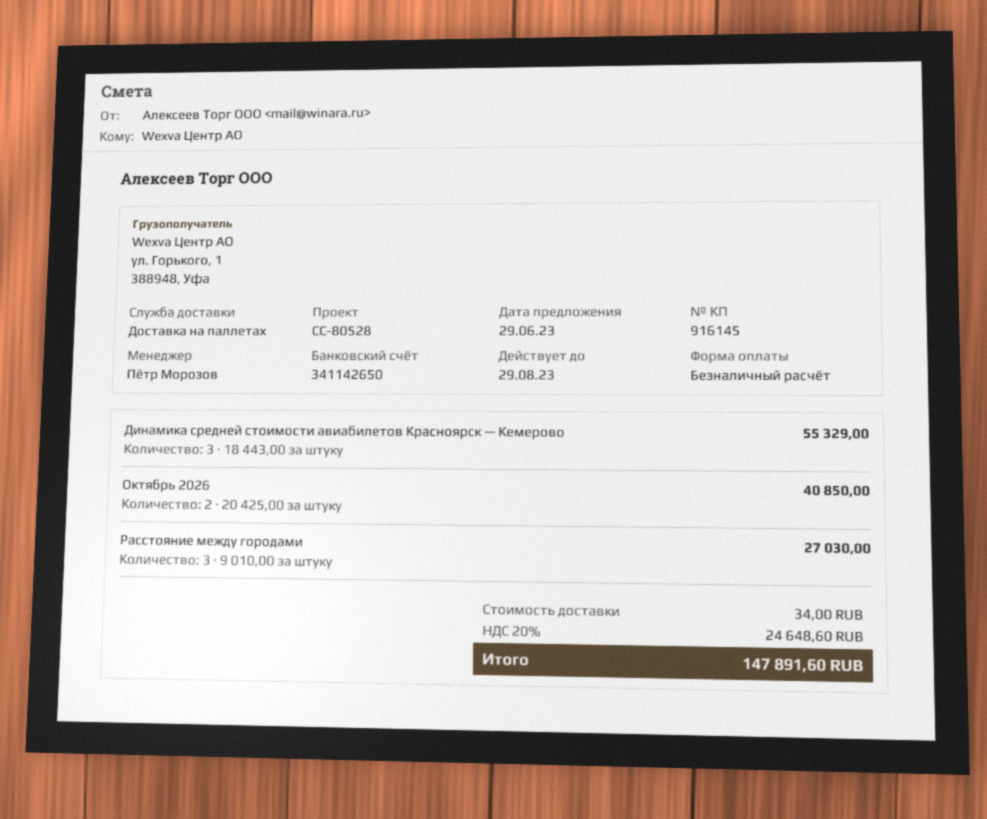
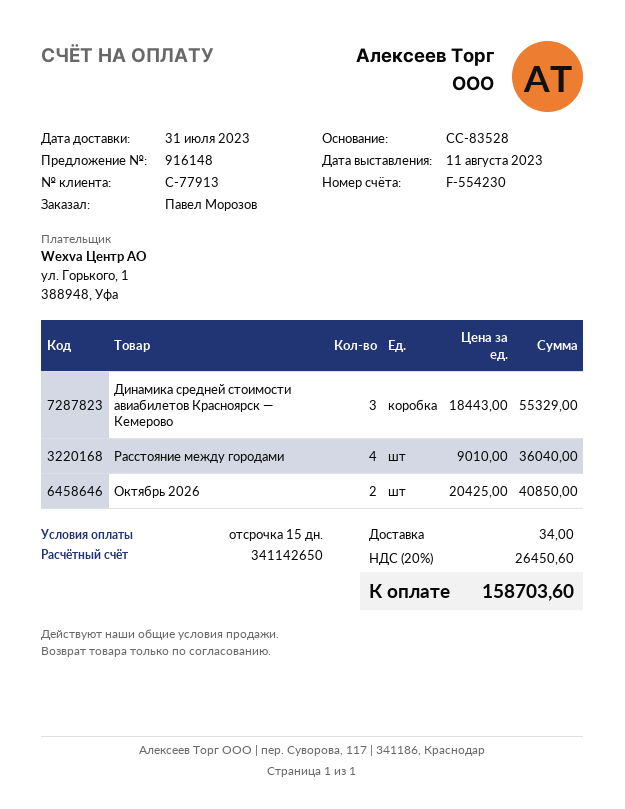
quote number: 916145 -> 916148
reference: CC-80528 -> CC-83528
Расстояние между городами: 3 x 9010.00 = 27030.00 -> 4 x 9010.00 = 36040.00
tax: 20% = 24648.60 -> 20% = 26450.60
total: 147891.60 -> 158703.60

